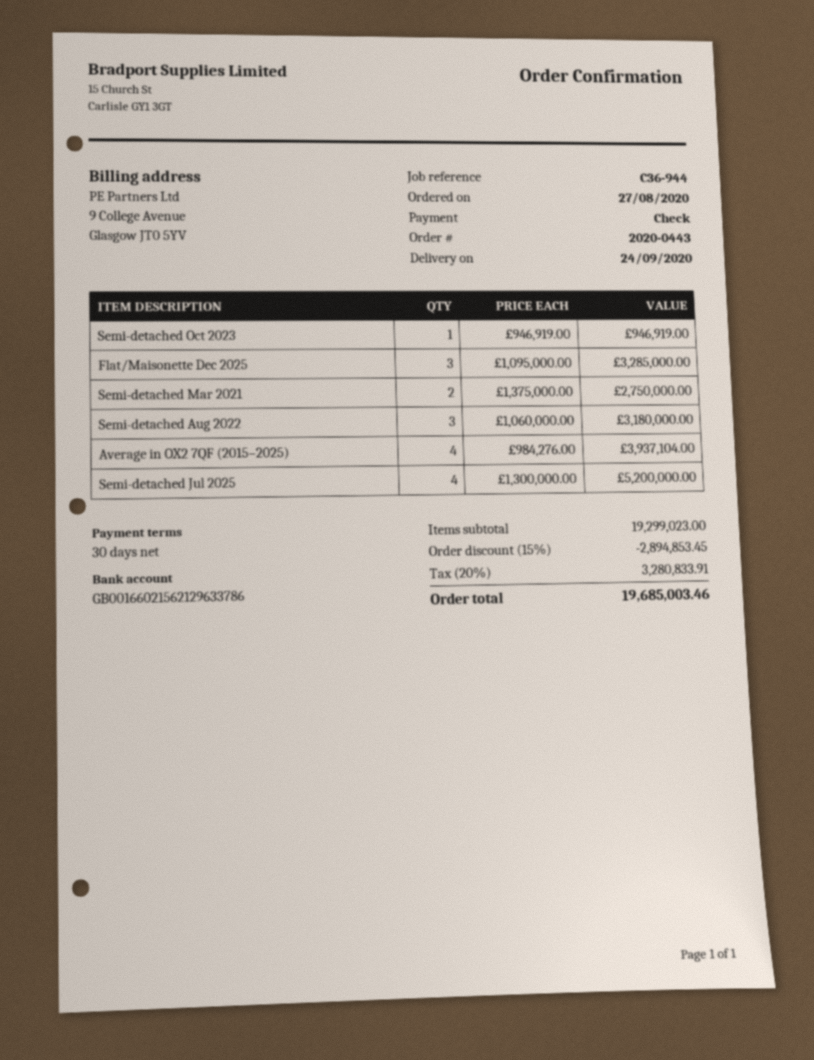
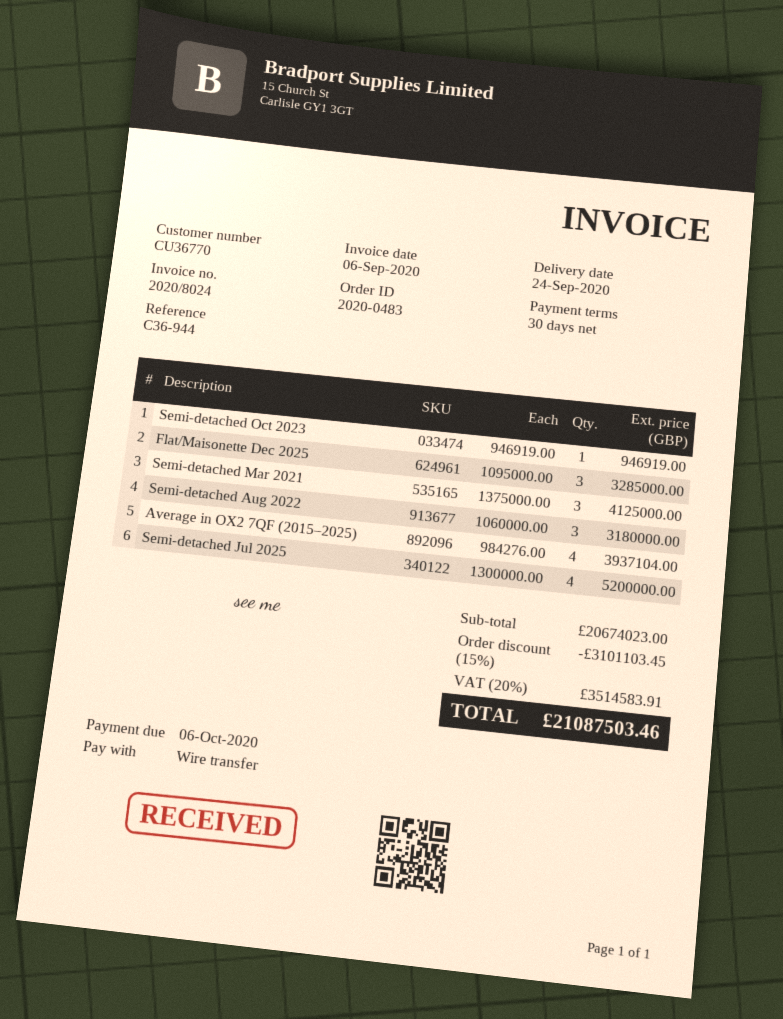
order number: 2020-0443 -> 2020-0483
payment method: cheque -> bank transfer
Semi-detached Mar 2021: 2 x 1375000.00 = 2750000.00 -> 3 x 1375000.00 = 4125000.00
subtotal: 19299023.00 -> 20674023.00
discount: 15% = 2894853.45 -> 15% = 3101103.45
tax: 20% = 3280833.91 -> 20% = 3514583.91
total: 19685003.46 -> 21087503.46

